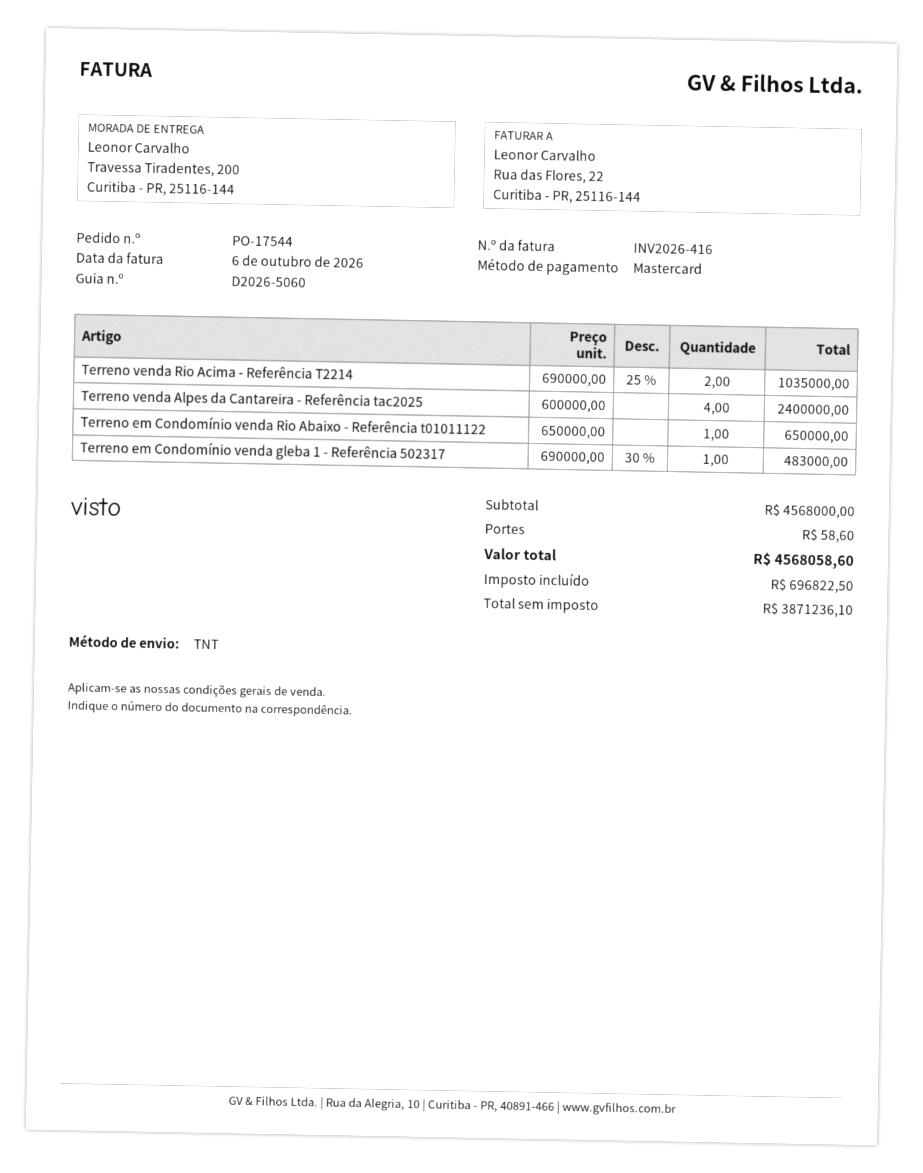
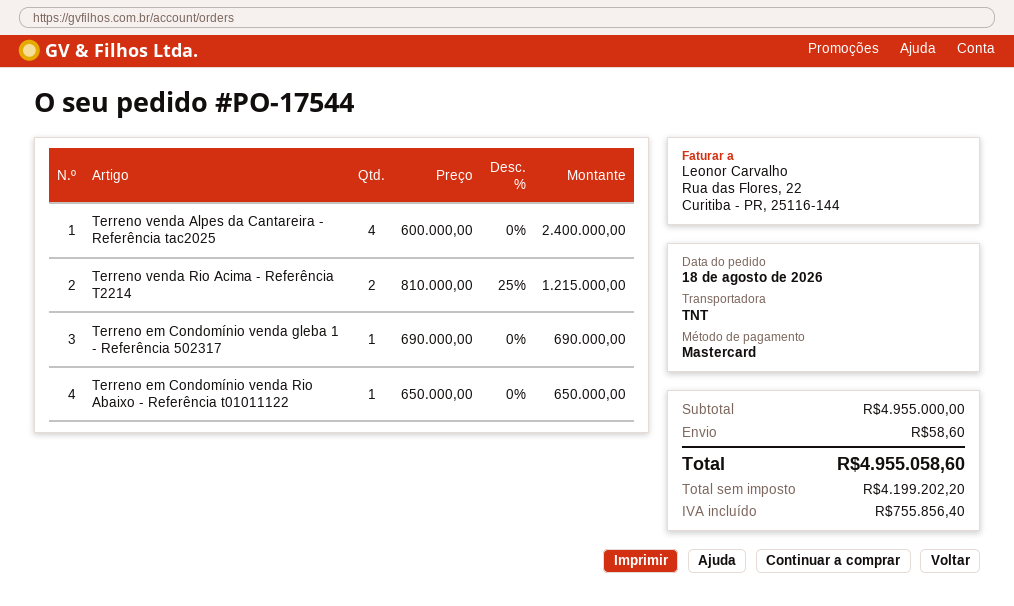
Terreno venda Rio Acima - Referência T2214: 2 x 690000.00 - 25% = 1035000.00 -> 2 x 810000.00 - 25% = 1215000.00
Terreno em Condomínio venda gleba 1 - Referência 502317: 1 x 690000.00 - 30% = 483000.00 -> 1 x 690000.00 = 690000.00
subtotal: 4568000.00 -> 4955000.00
net: 3871236.10 -> 4199202.20
tax: 696822.50 -> 755856.40
total: 4568058.60 -> 4955058.60

